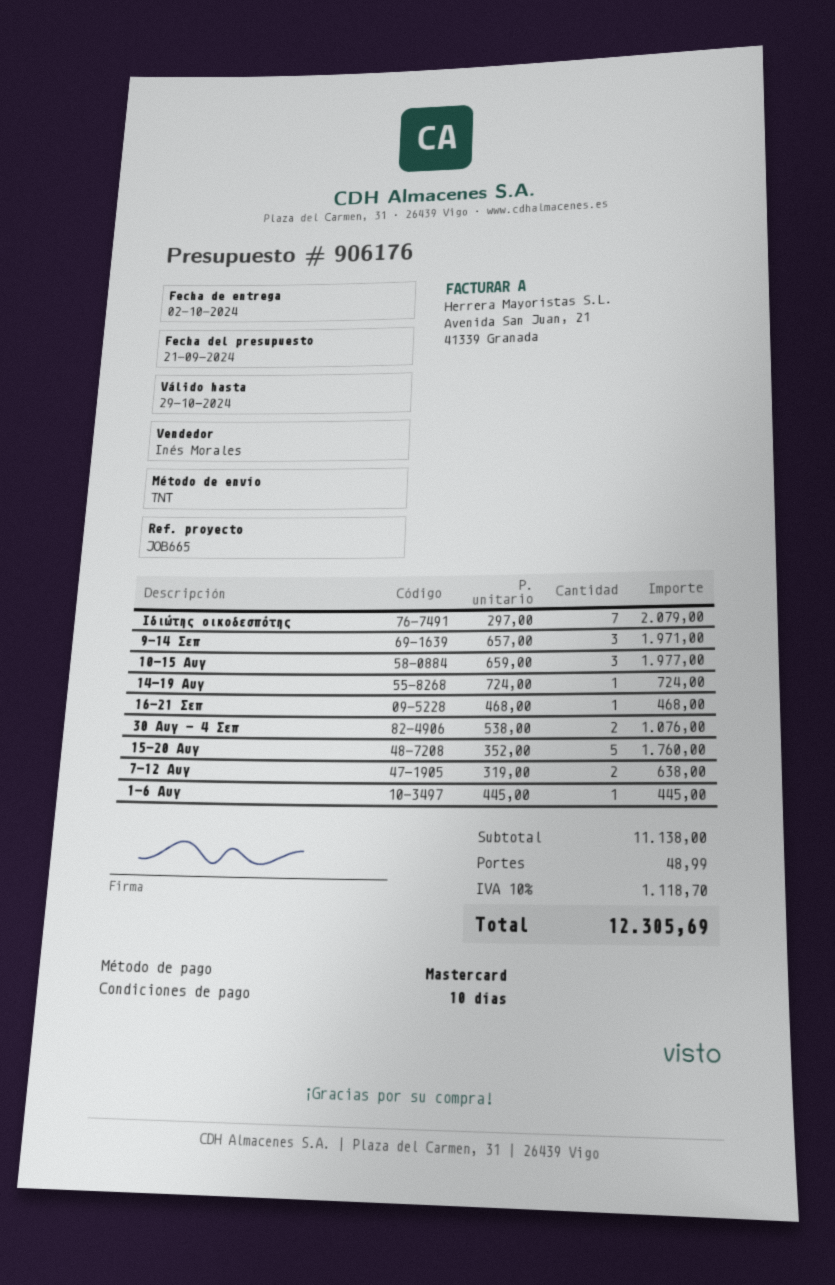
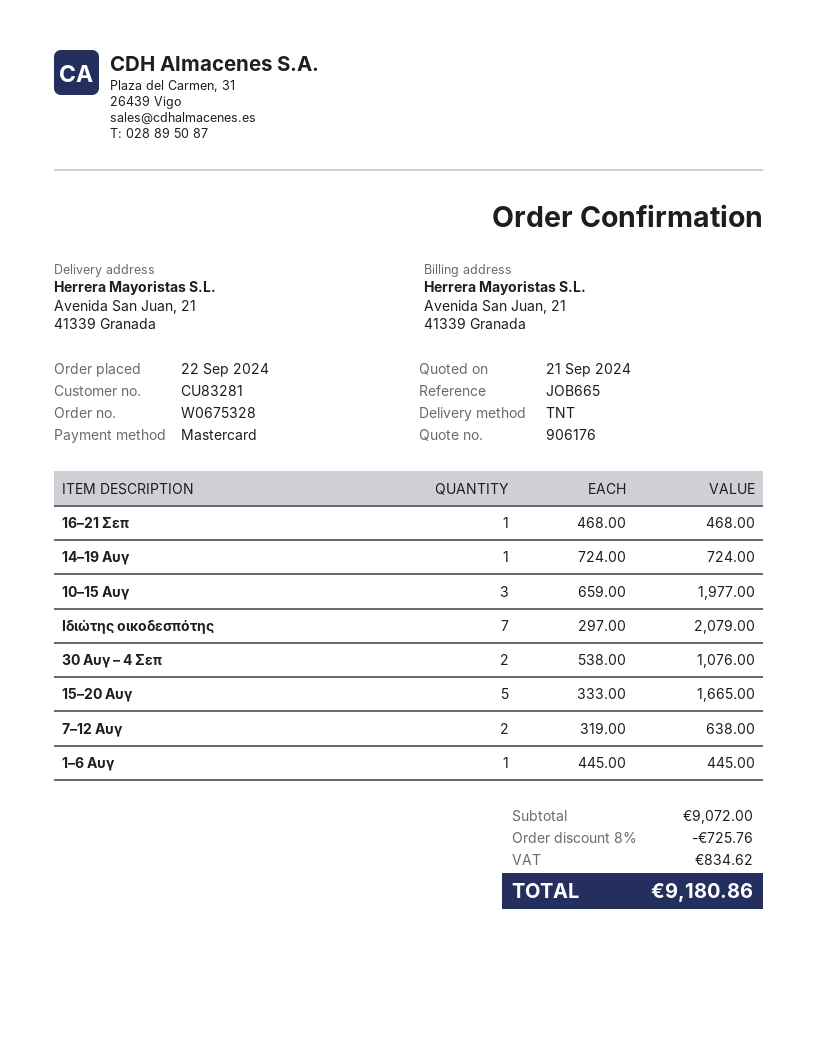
9–14 Σεπ: 3 x 657.00 = 1971.00 -> none
15–20 Αυγ: 5 x 352.00 = 1760.00 -> 5 x 333.00 = 1665.00
subtotal: 11138.00 -> 9072.00
discount: none -> 8% = 725.76
shipping: 48.99 -> none
tax: 1118.70 -> 834.62
total: 12305.69 -> 9180.86

